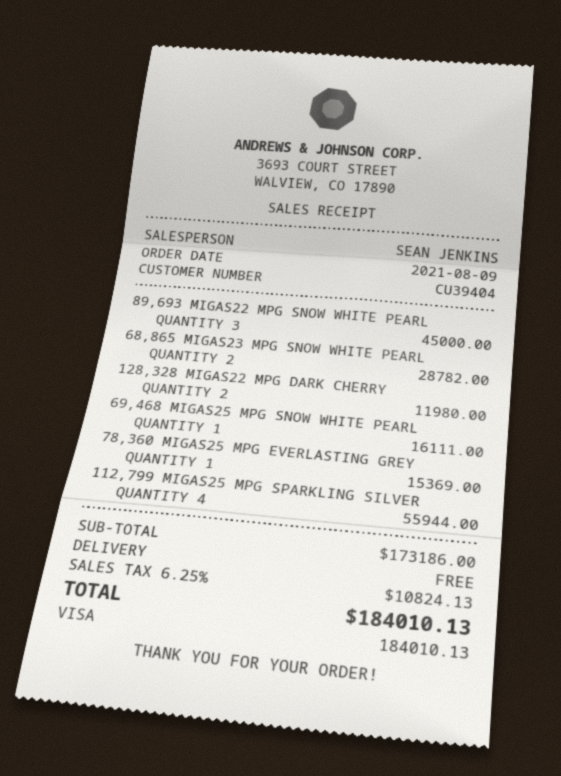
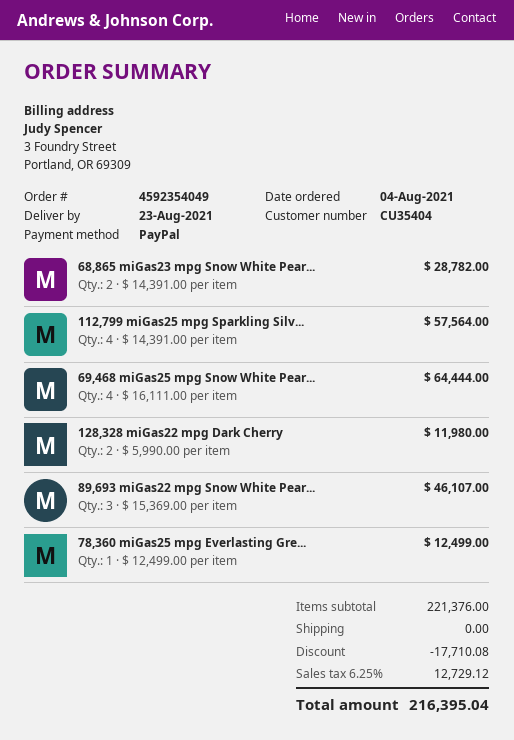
order date: 2021-08-09 -> 2021-08-04
customer number: CU39404 -> CU35404
payment method: Visa -> PayPal
89,693 MIGAS22 MPG SNOW WHITE PEARL: 3 for 45000.00 -> 3 for 46107.00
69,468 MIGAS25 MPG SNOW WHITE PEARL: 1 for 16111.00 -> 4 for 64444.00
78,360 MIGAS25 MPG EVERLASTING GREY: 1 for 15369.00 -> 1 for 12499.00
112,799 MIGAS25 MPG SPARKLING SILVER: 4 for 55944.00 -> 4 for 57564.00
subtotal: 173186.00 -> 221376.00
discount: none -> 17710.08
tax: 6.25% = 10824.13 -> 6.25% = 12729.12
total: 184010.13 -> 216395.04

